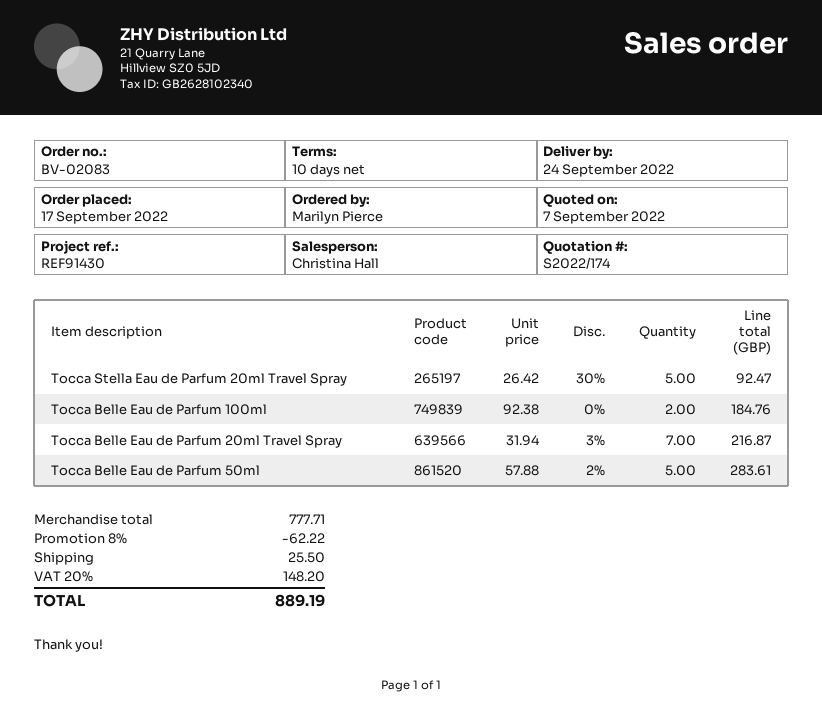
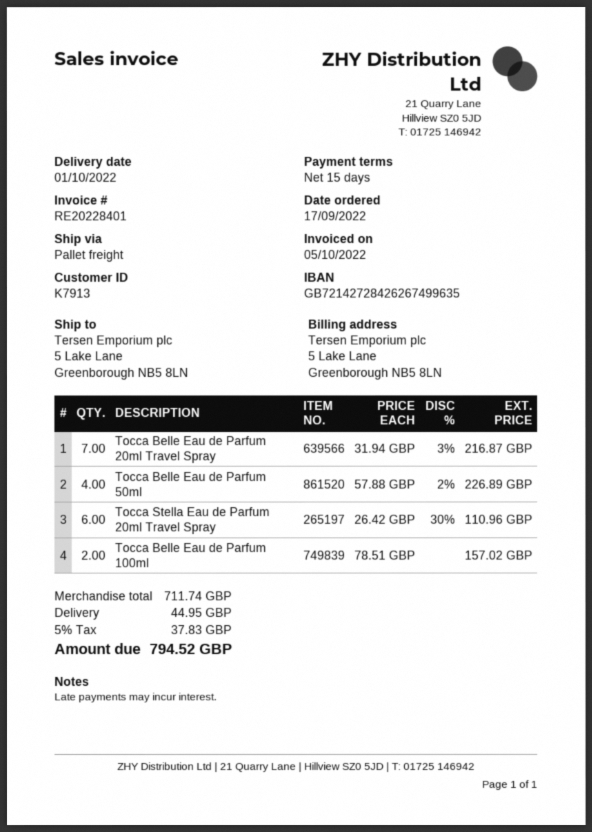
delivery date: 2022-09-24 -> 2022-10-01
payment terms: 10 days -> 15 days
Tocca Stella Eau de Parfum 20ml Travel Spray: 5 x 26.42 - 30% = 92.47 -> 6 x 26.42 - 30% = 110.96
Tocca Belle Eau de Parfum 100ml: 2 x 92.38 = 184.76 -> 2 x 78.51 = 157.02
Tocca Belle Eau de Parfum 50ml: 5 x 57.88 - 2% = 283.61 -> 4 x 57.88 - 2% = 226.89
subtotal: 777.71 -> 711.74
discount: 8% = 62.22 -> none
shipping: 25.50 -> 44.95
tax: 20% = 148.20 -> 5% = 37.83
total: 889.19 -> 794.52

